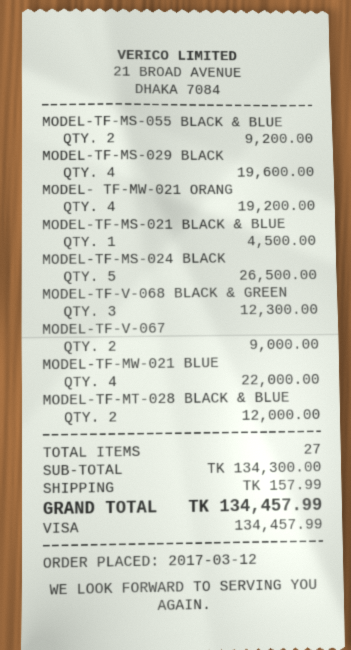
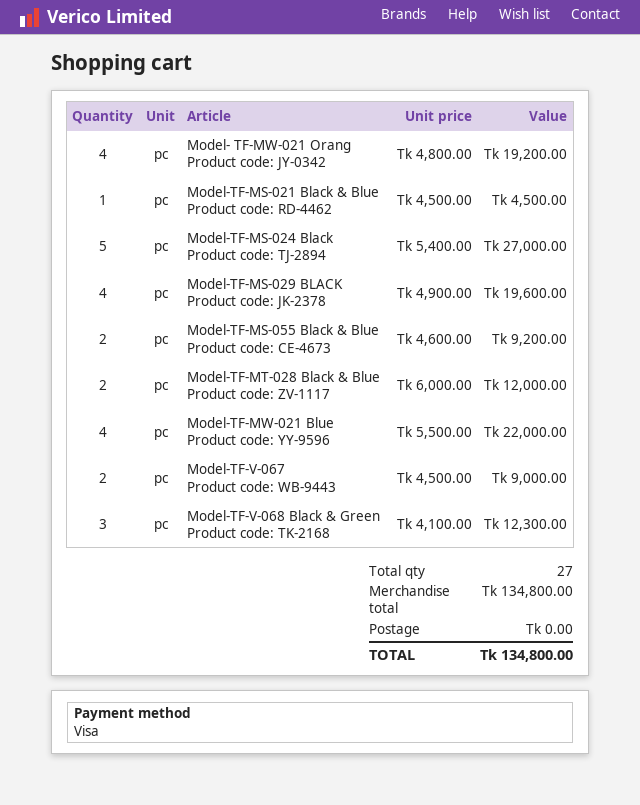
MODEL-TF-MS-024 BLACK: 5 for 26500.00 -> 5 for 27000.00
subtotal: 134300.00 -> 134800.00
shipping: 157.99 -> 0.00
total: 134457.99 -> 134800.00

